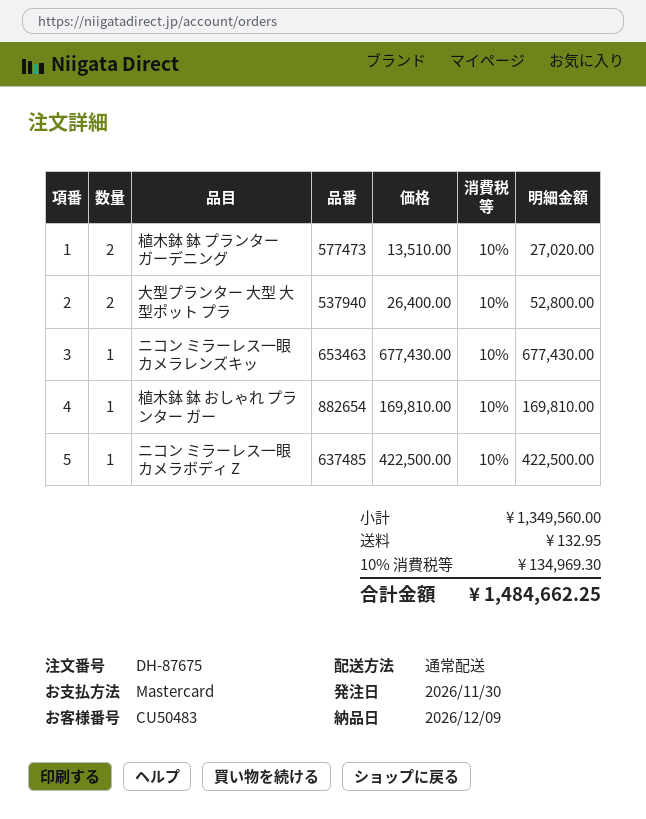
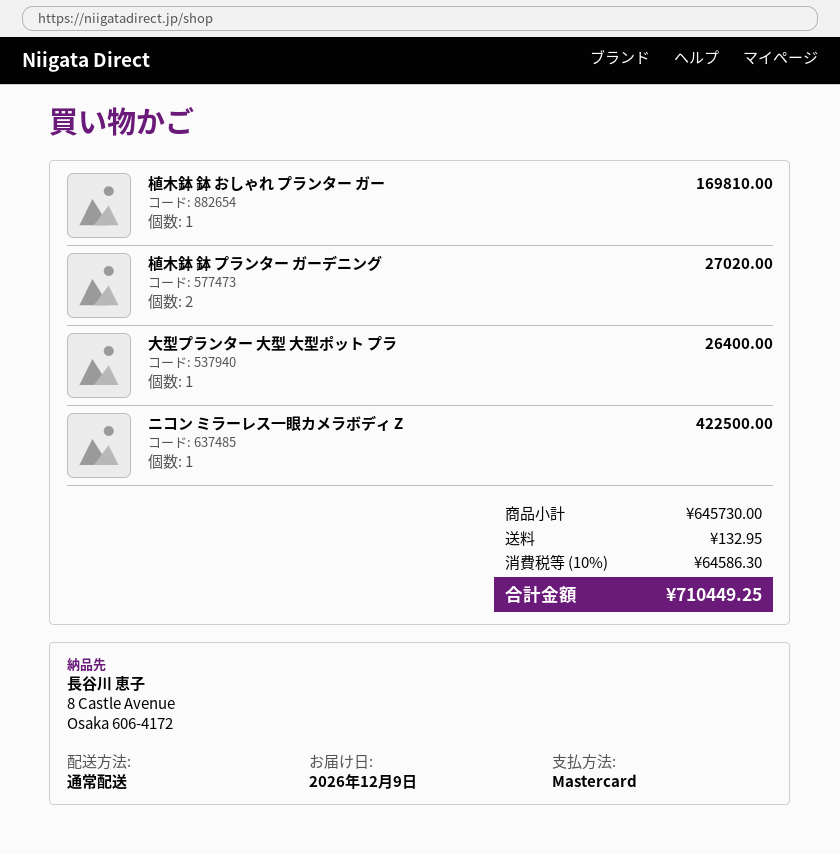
大型プランター 大型 大型ポット プラ: 2 for 52800.00 -> 1 for 26400.00
ニコン ミラーレス一眼カメラレンズキッ: 1 for 677430.00 -> none
subtotal: 1349560.00 -> 645730.00
tax: 10% = 134969.30 -> 10% = 64586.30
total: 1484662.25 -> 710449.25

